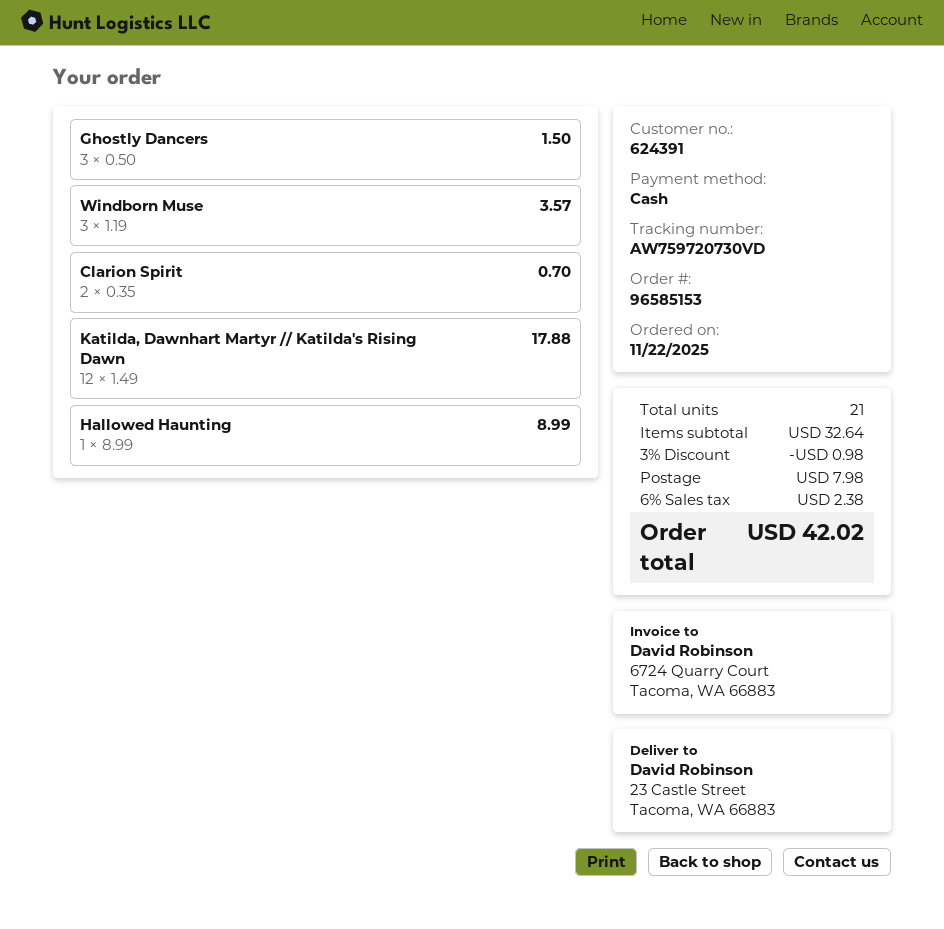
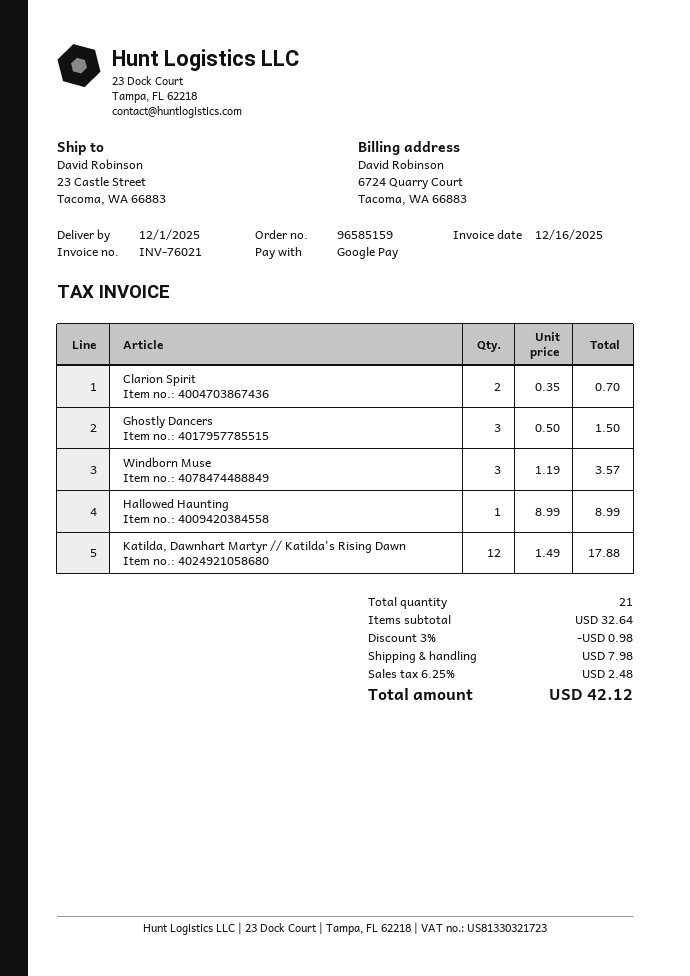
order number: 96585153 -> 96585159
payment method: cash -> Google Pay
tax: 6% = 2.38 -> 6.25% = 2.48
total: 42.02 -> 42.12

